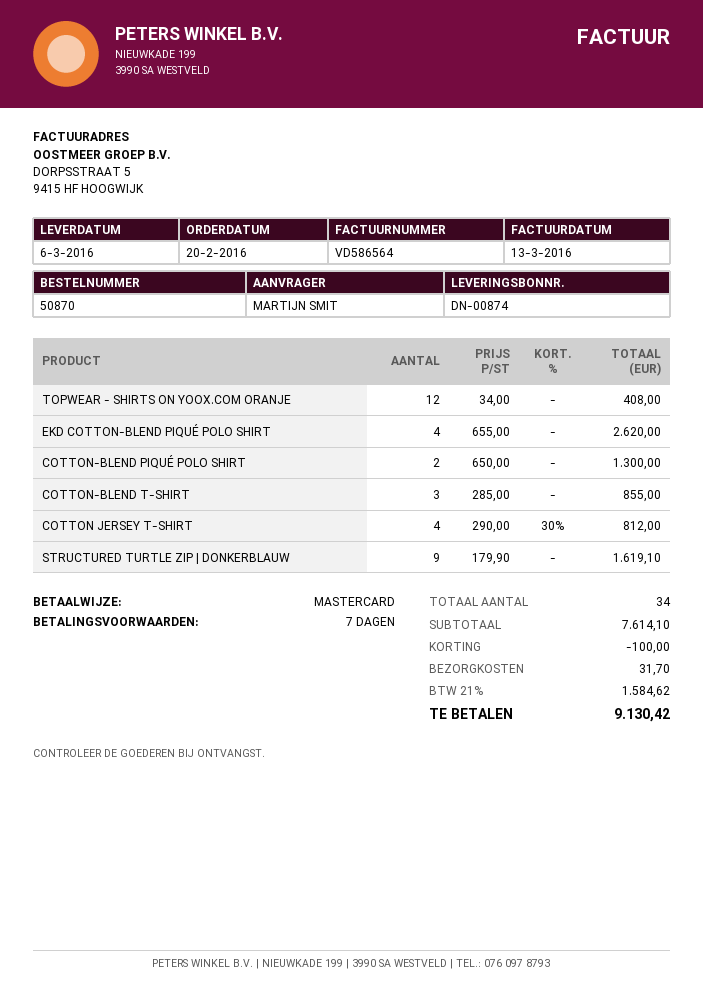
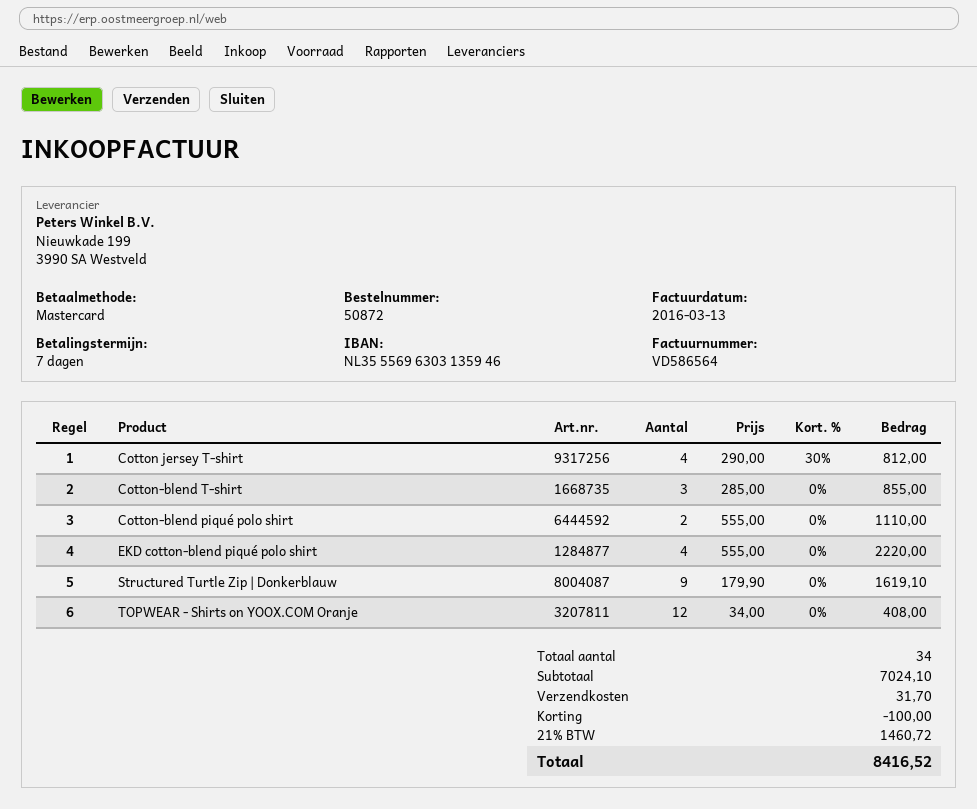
order number: 50870 -> 50872
EKD COTTON-BLEND PIQUÉ POLO SHIRT: 4 x 655.00 = 2620.00 -> 4 x 555.00 = 2220.00
COTTON-BLEND PIQUÉ POLO SHIRT: 2 x 650.00 = 1300.00 -> 2 x 555.00 = 1110.00
subtotal: 7614.10 -> 7024.10
tax: 21% = 1584.62 -> 21% = 1460.72
total: 9130.42 -> 8416.52

